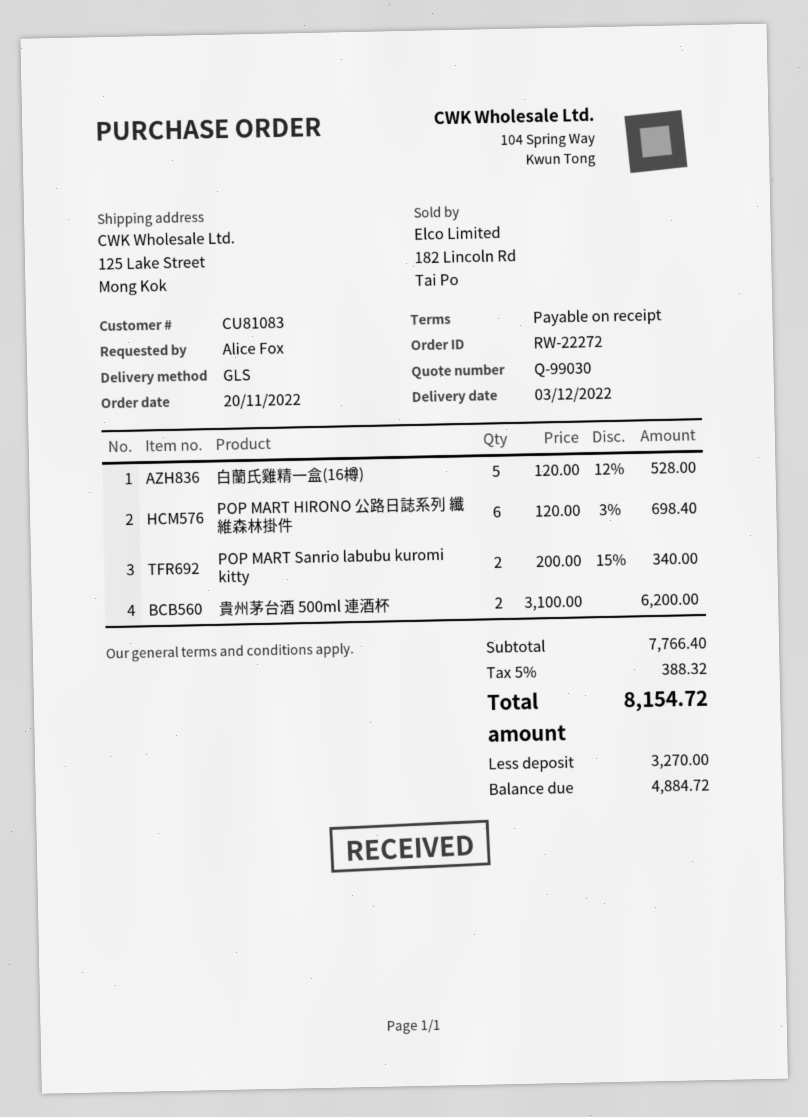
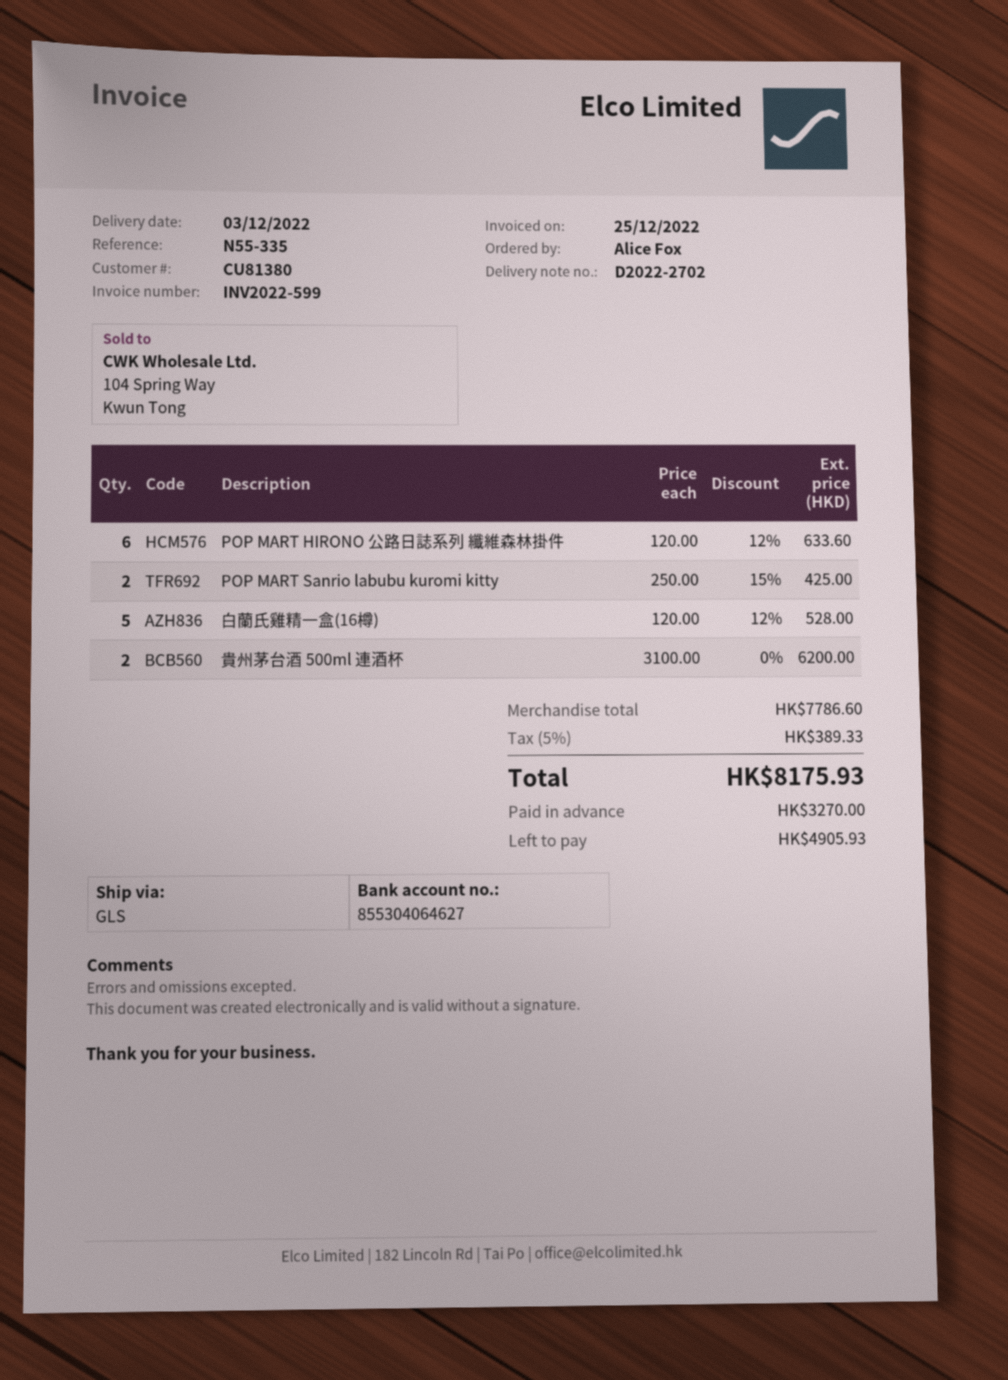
customer number: CU81083 -> CU81380
POP MART HIRONO 公路日誌系列 纖維森林掛件: 6 x 120.00 - 3% = 698.40 -> 6 x 120.00 - 12% = 633.60
POP MART Sanrio labubu kuromi kitty: 2 x 200.00 - 15% = 340.00 -> 2 x 250.00 - 15% = 425.00
subtotal: 7766.40 -> 7786.60
tax: 5% = 388.32 -> 5% = 389.33
total: 8154.72 -> 8175.93
balance: 4884.72 -> 4905.93

